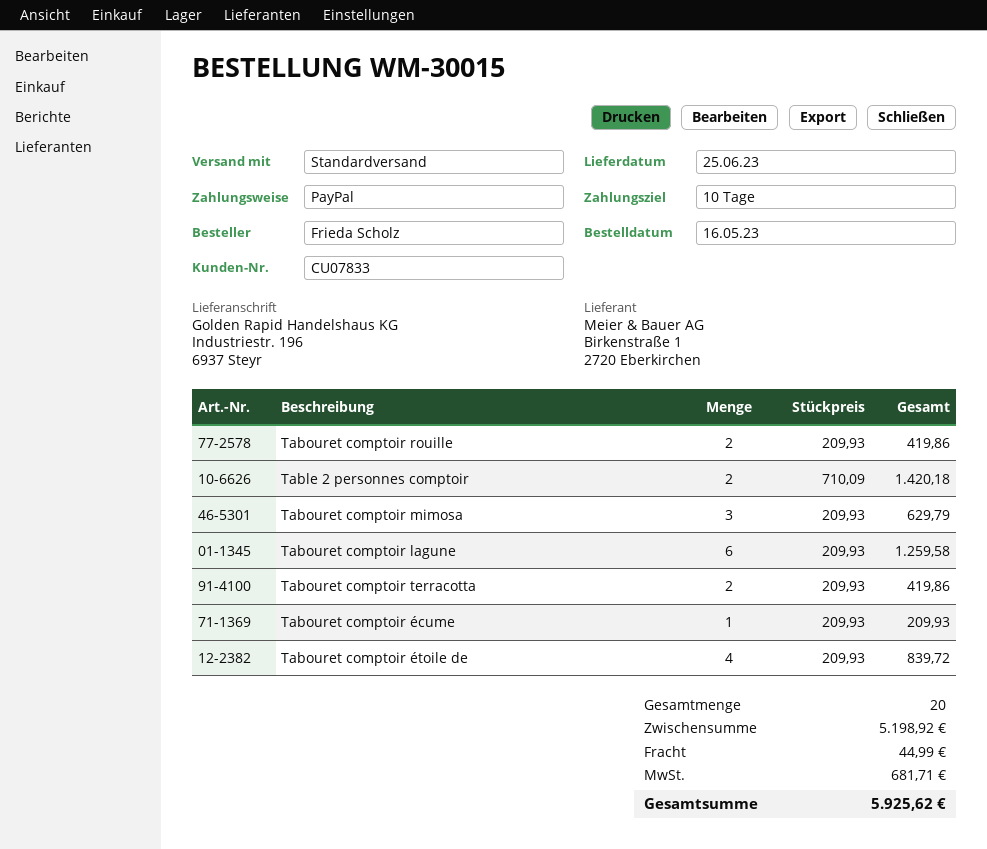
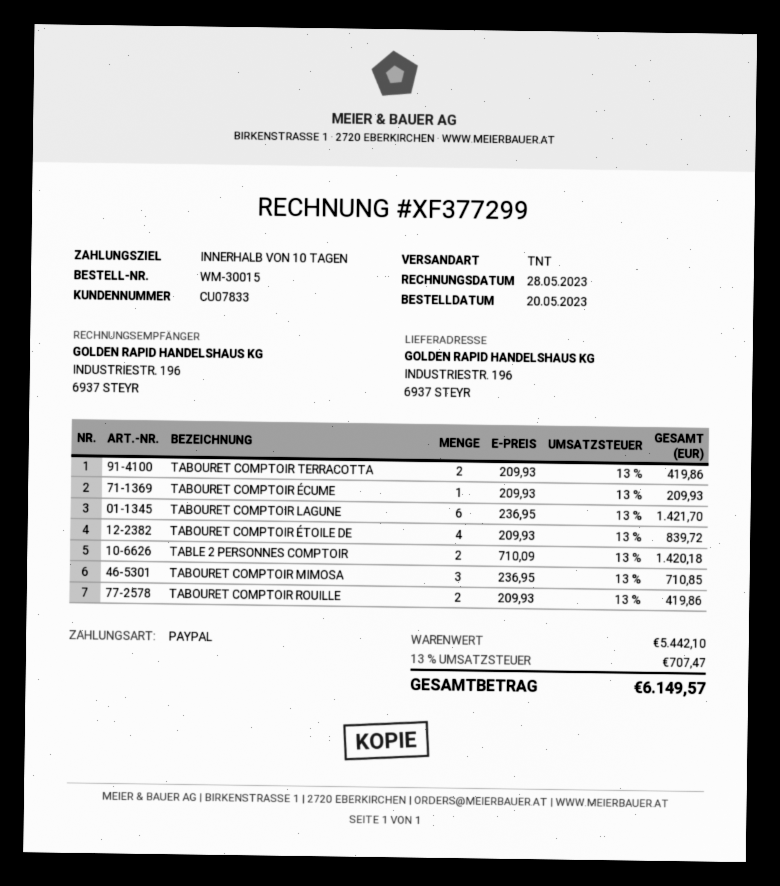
order date: 2023-05-16 -> 2023-05-20
shipping method: standard -> TNT
Tabouret comptoir mimosa: 3 x 209.93 = 629.79 -> 3 x 236.95 = 710.85
Tabouret comptoir lagune: 6 x 209.93 = 1259.58 -> 6 x 236.95 = 1421.70
subtotal: 5198.92 -> 5442.10
shipping: 44.99 -> none
tax: 681.71 -> 707.47
total: 5925.62 -> 6149.57

